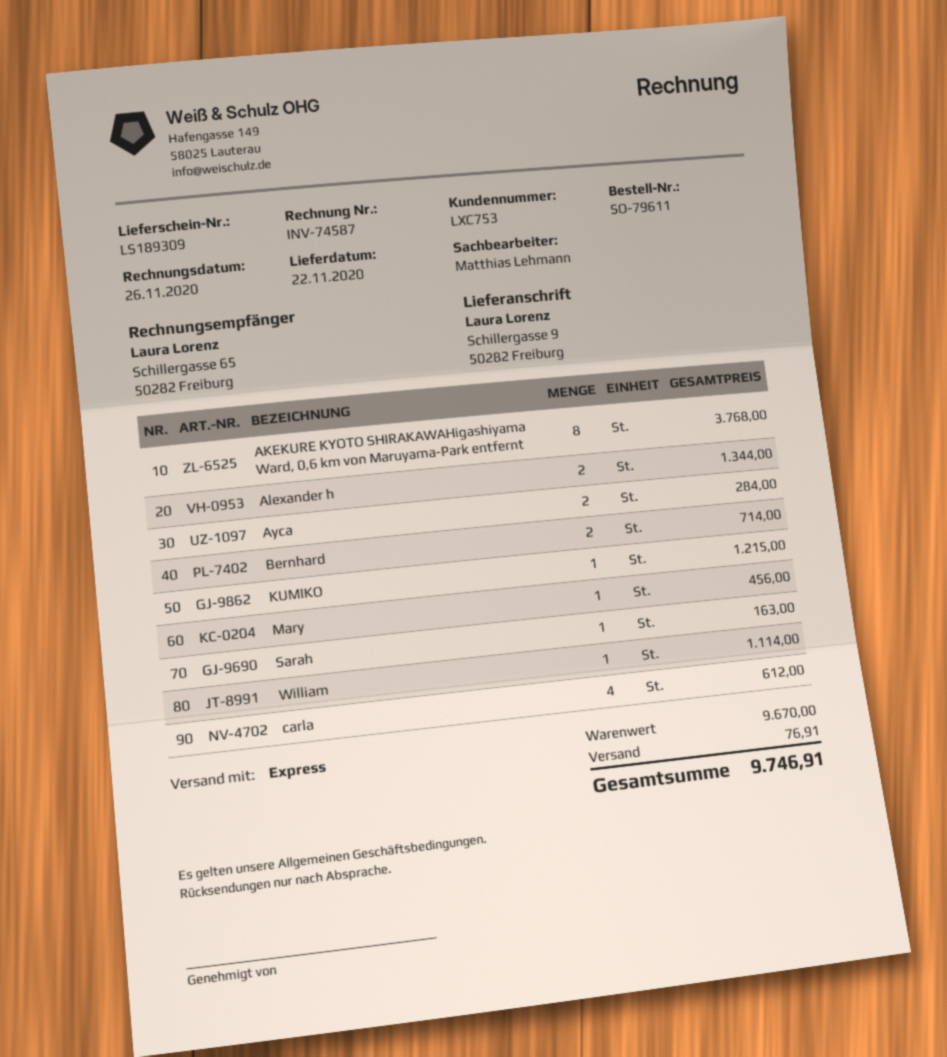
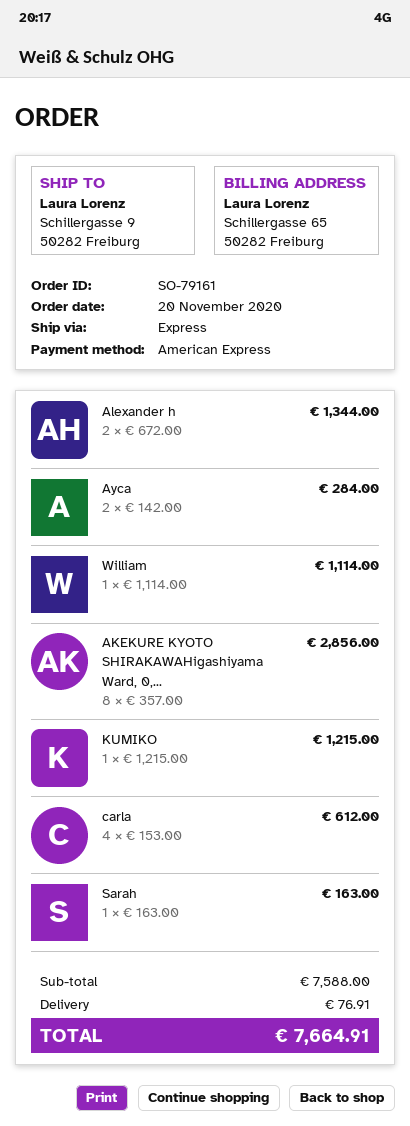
order number: SO-79611 -> SO-79161
AKEKURE KYOTO SHIRAKAWAHigashiyama Ward, 0,6 km von Maruyama-Park entfernt: 8 for 3768.00 -> 8 for 2856.00
Bernhard: 2 for 714.00 -> none
Mary: 1 for 456.00 -> none
subtotal: 9670.00 -> 7588.00
total: 9746.91 -> 7664.91

